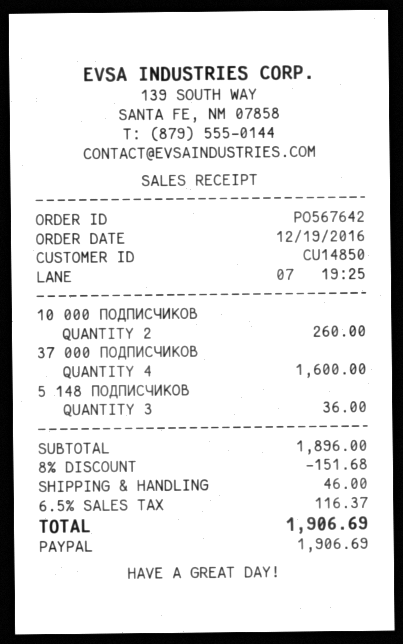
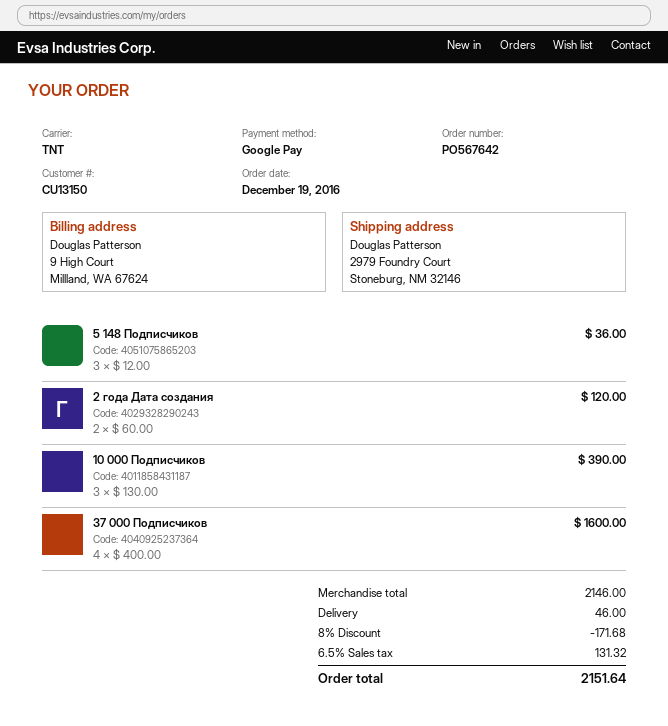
customer number: CU14850 -> CU13150
payment method: PayPal -> Google Pay
10 000 ПОДПИСЧИКОВ: 2 for 260.00 -> 3 for 390.00
2 года Дата создания: none -> 2 for 120.00
subtotal: 1896.00 -> 2146.00
discount: 8% = 151.68 -> 8% = 171.68
tax: 6.5% = 116.37 -> 6.5% = 131.32
total: 1906.69 -> 2151.64

